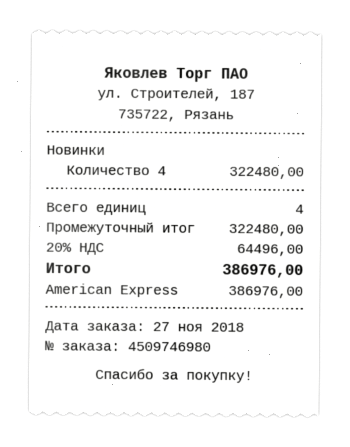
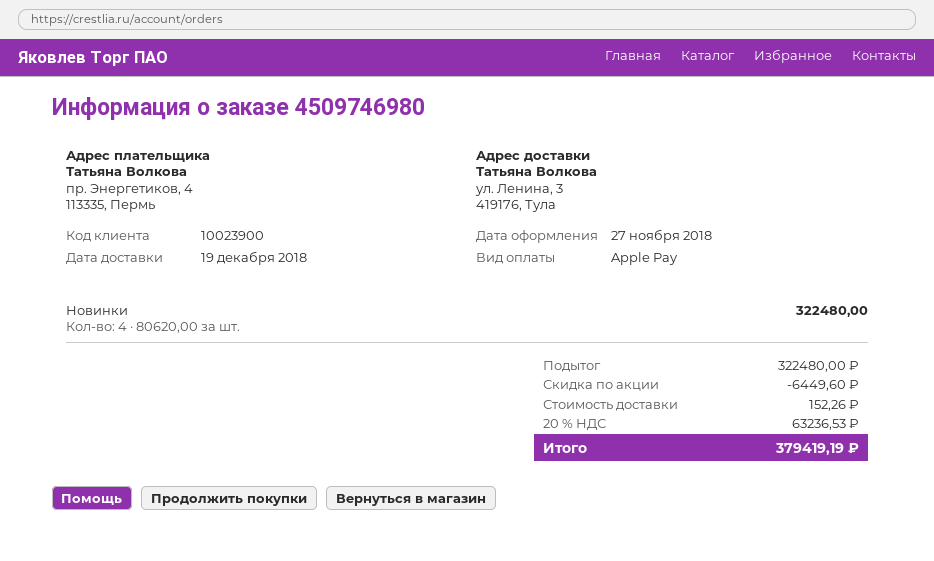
payment method: American Express -> Apple Pay
discount: none -> 6449.60
shipping: none -> 152.26
tax: 20% = 64496.00 -> 20% = 63236.53
total: 386976.00 -> 379419.19

